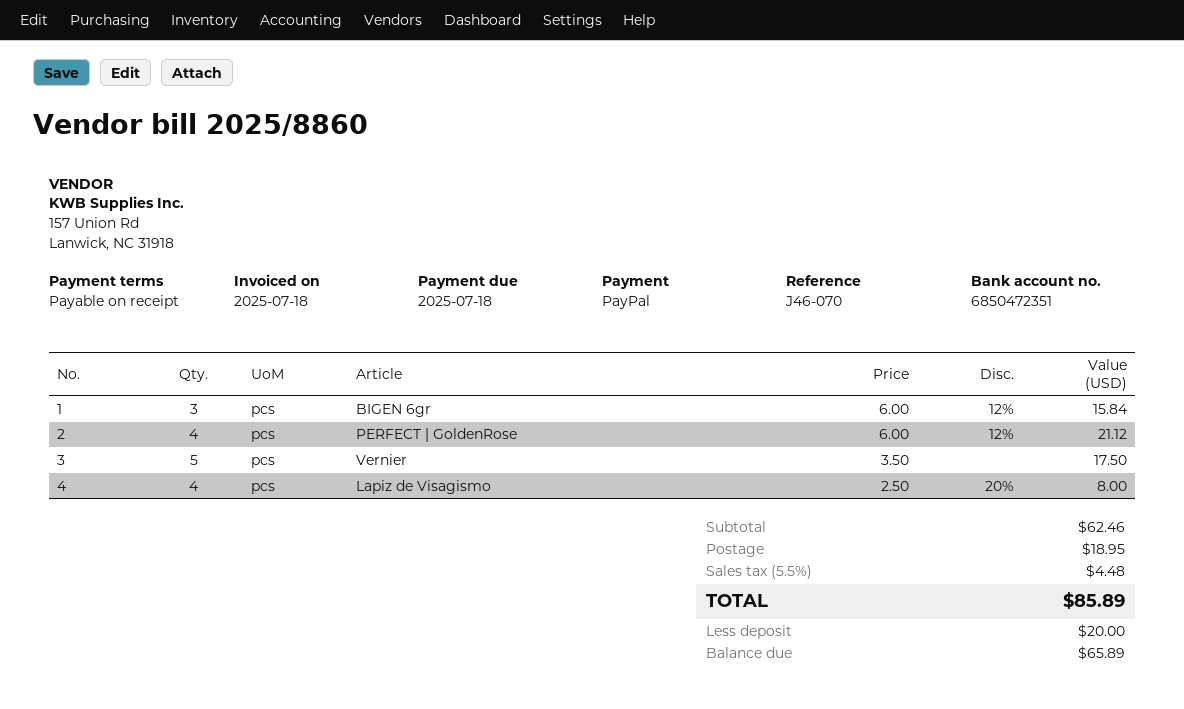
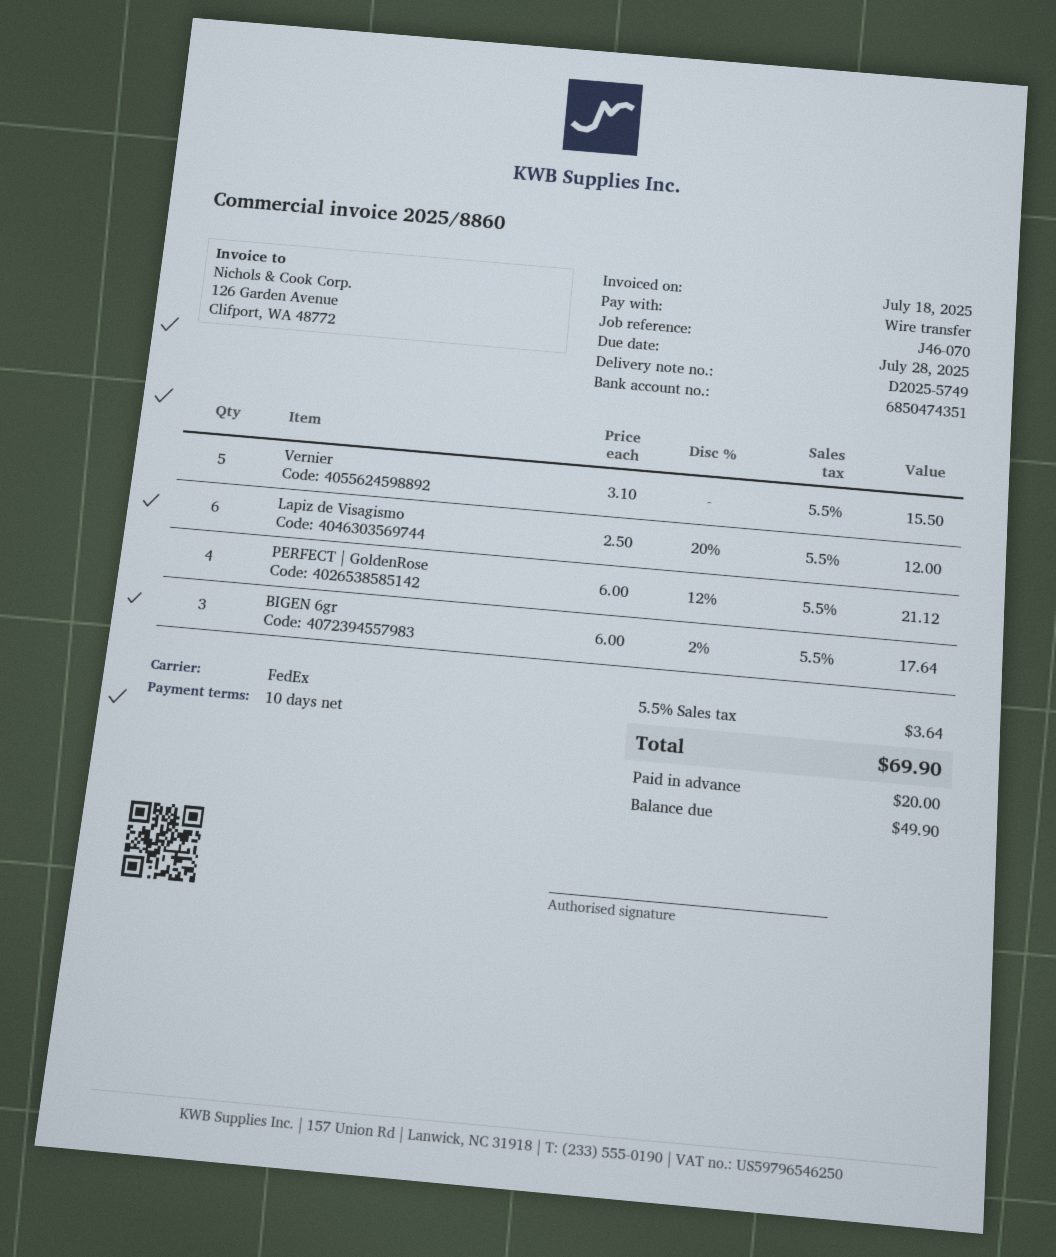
payment terms: on receipt -> 10 days
due date: 2025-07-18 -> 2025-07-28
payment method: PayPal -> bank transfer
bank account: 6850472351 -> 6850474351
BIGEN 6gr: 3 x 6.00 - 12% = 15.84 -> 3 x 6.00 - 2% = 17.64
Vernier: 5 x 3.50 = 17.50 -> 5 x 3.10 = 15.50
Lapiz de Visagismo: 4 x 2.50 - 20% = 8.00 -> 6 x 2.50 - 20% = 12.00
shipping: 18.95 -> none
tax: 5.5% = 4.48 -> 5.5% = 3.64
total: 85.89 -> 69.90
balance: 65.89 -> 49.90

